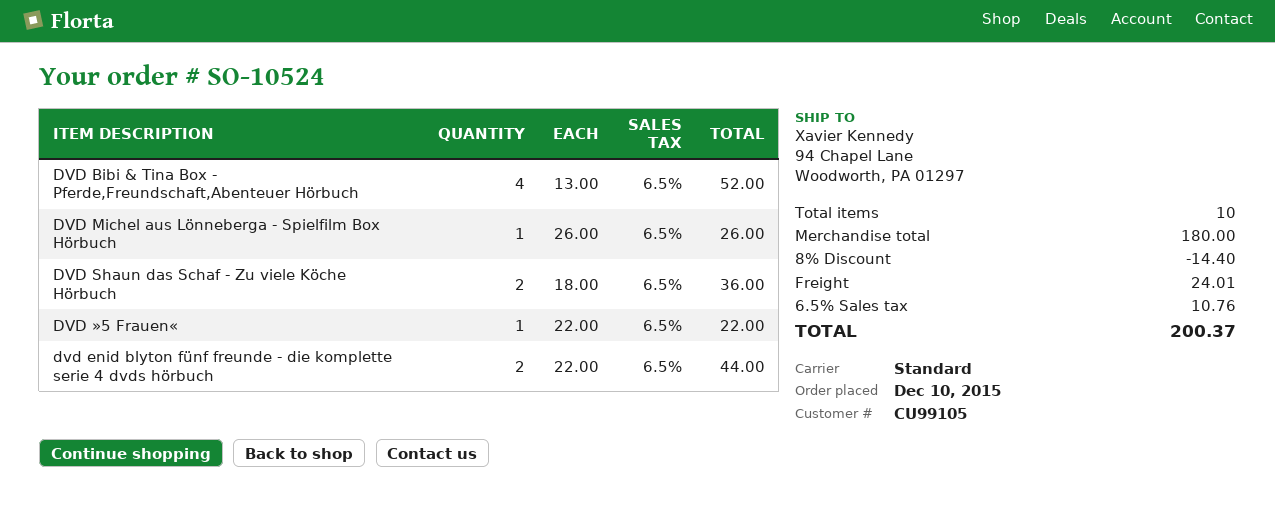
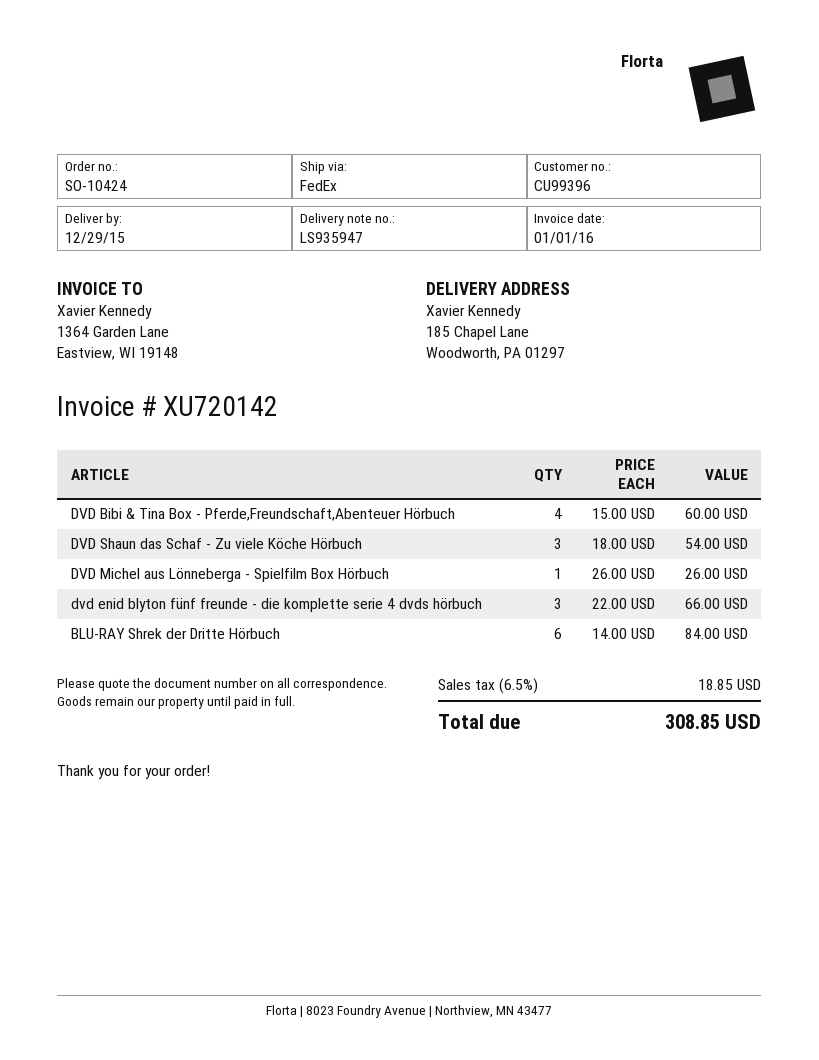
order number: SO-10524 -> SO-10424
customer number: CU99105 -> CU99396
shipping method: standard -> FedEx
ship to: 94 Chapel Lane, Woodworth, PA 01297 -> 185 Chapel Lane, Woodworth, PA 01297
DVD Bibi & Tina Box - Pferde,Freundschaft,Abenteuer Hörbuch: 4 x 13.00 = 52.00 -> 4 x 15.00 = 60.00
DVD Shaun das Schaf - Zu viele Köche Hörbuch: 2 x 18.00 = 36.00 -> 3 x 18.00 = 54.00
DVD »5 Frauen«: 1 x 22.00 = 22.00 -> none
dvd enid blyton fünf freunde - die komplette serie 4 dvds hörbuch: 2 x 22.00 = 44.00 -> 3 x 22.00 = 66.00
BLU-RAY Shrek der Dritte Hörbuch: none -> 6 x 14.00 = 84.00
discount: 8% = 14.40 -> none
shipping: 24.01 -> none
tax: 6.5% = 10.76 -> 6.5% = 18.85
total: 200.37 -> 308.85

